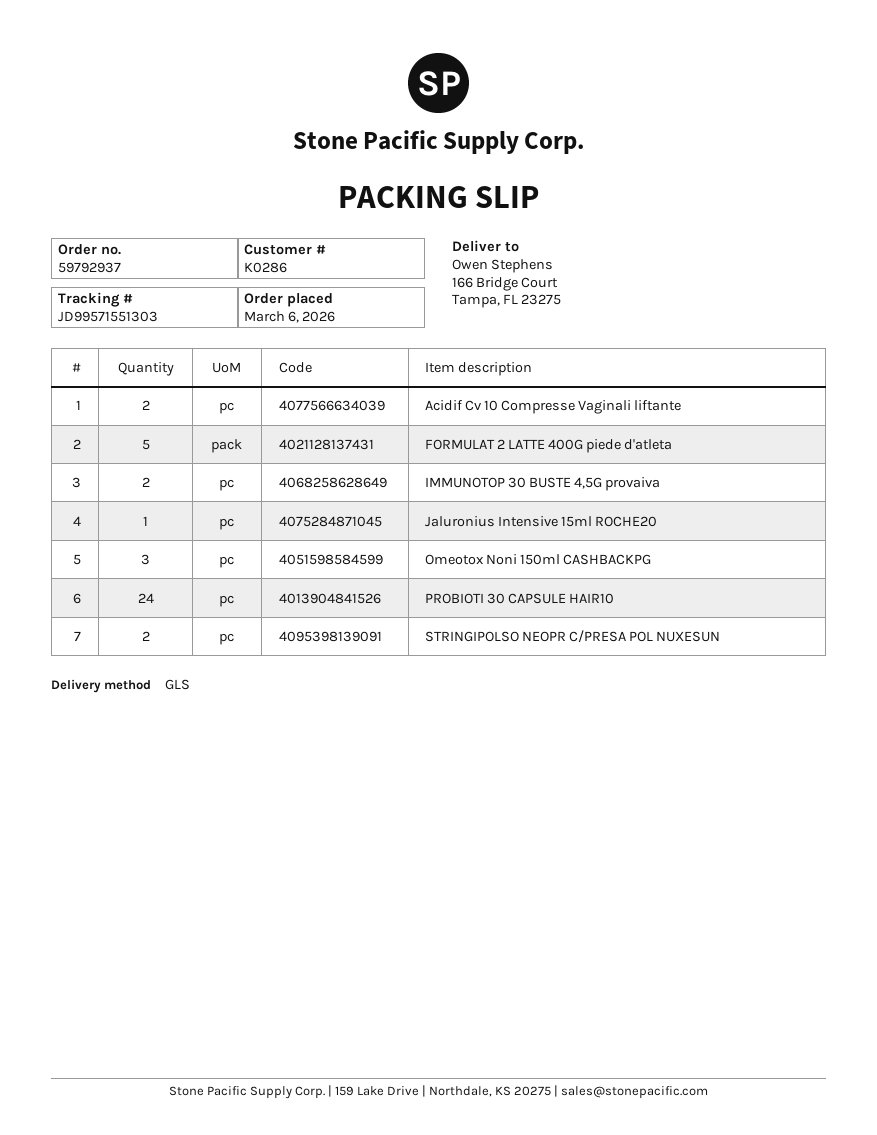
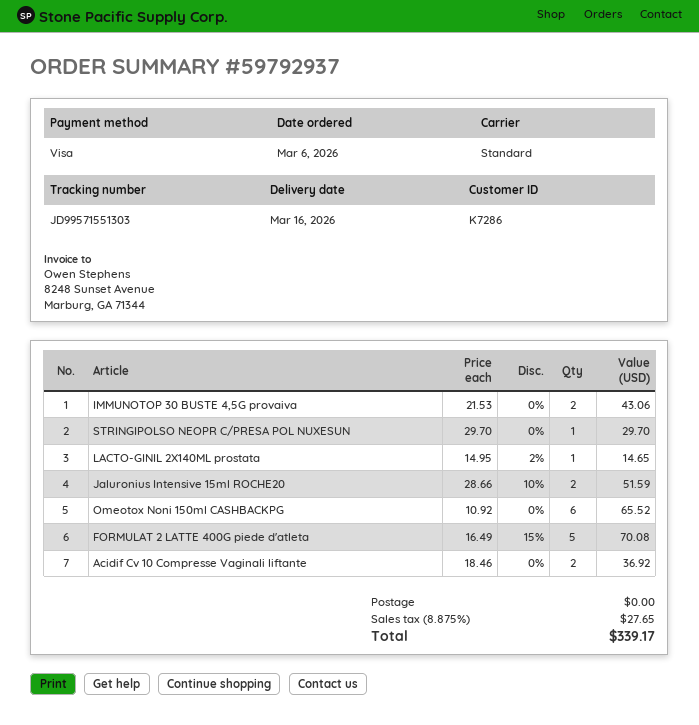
customer number: K0286 -> K7286
shipping method: GLS -> standard
Jaluronius Intensive 15ml ROCHE20: 1 -> 2
Omeotox Noni 150ml CASHBACKPG: 3 -> 6
PROBIOTI 30 CAPSULE HAIR10: 24 -> none
STRINGIPOLSO NEOPR C/PRESA POL NUXESUN: 2 -> 1
LACTO-GINIL 2X140ML prostata: none -> 1

